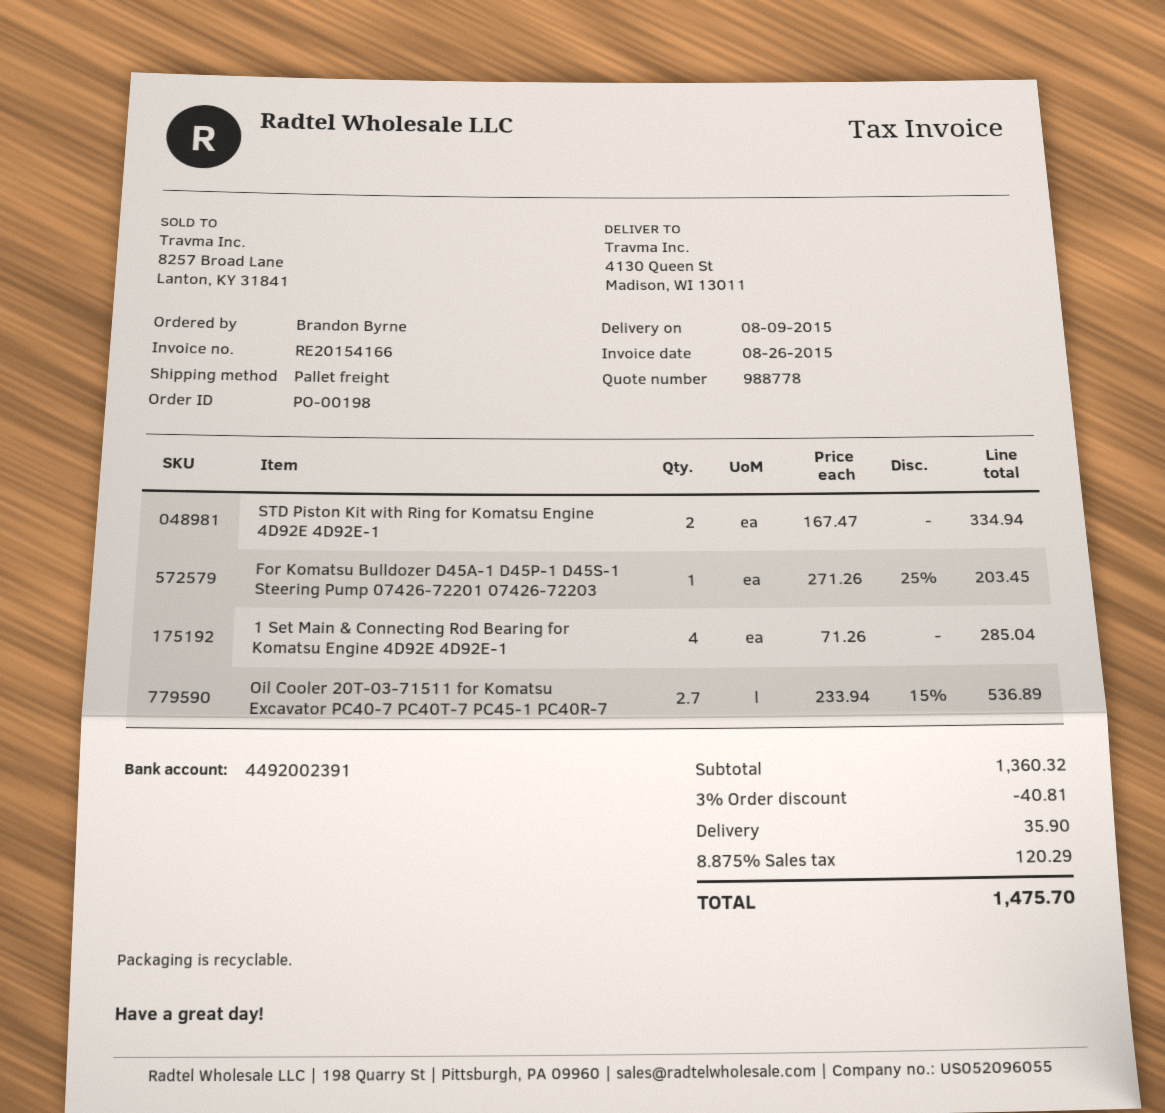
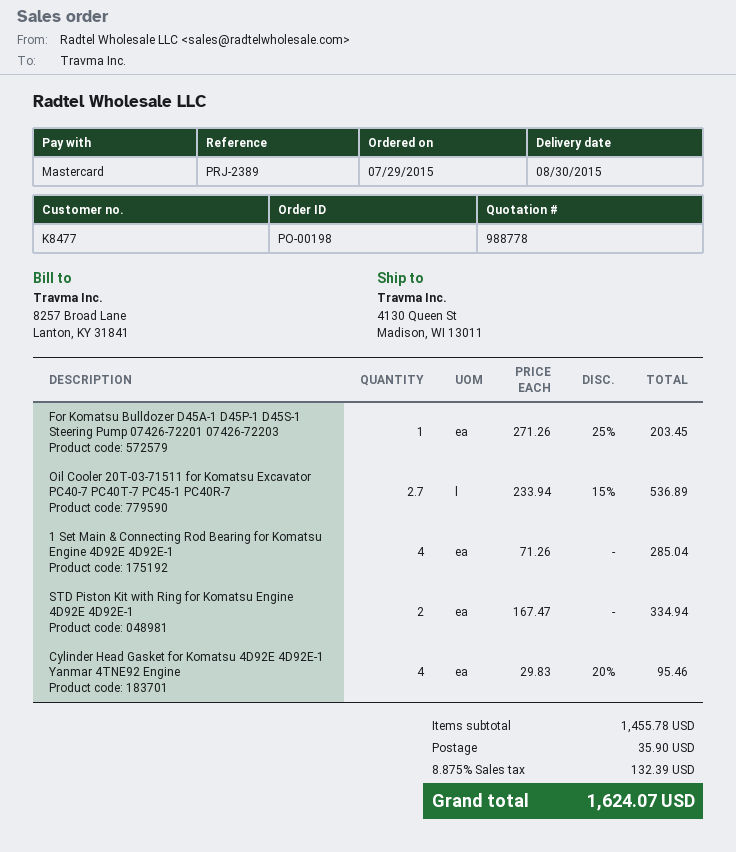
delivery date: 2015-08-09 -> 2015-08-30
Cylinder Head Gasket for Komatsu 4D92E 4D92E-1 Yanmar 4TNE92 Engine: none -> 4 x 29.83 - 20% = 95.46
subtotal: 1360.32 -> 1455.78
discount: 3% = 40.81 -> none
tax: 8.875% = 120.29 -> 8.875% = 132.39
total: 1475.70 -> 1624.07

